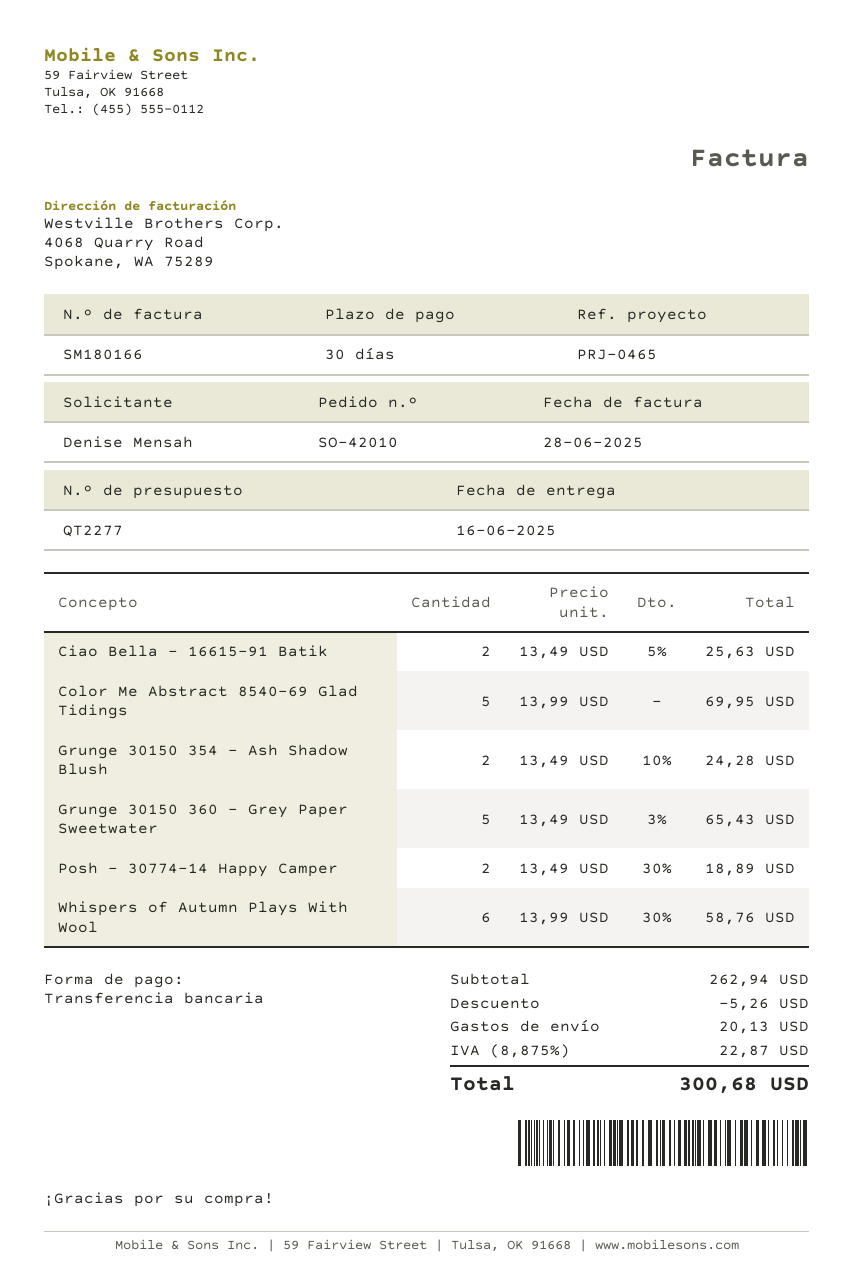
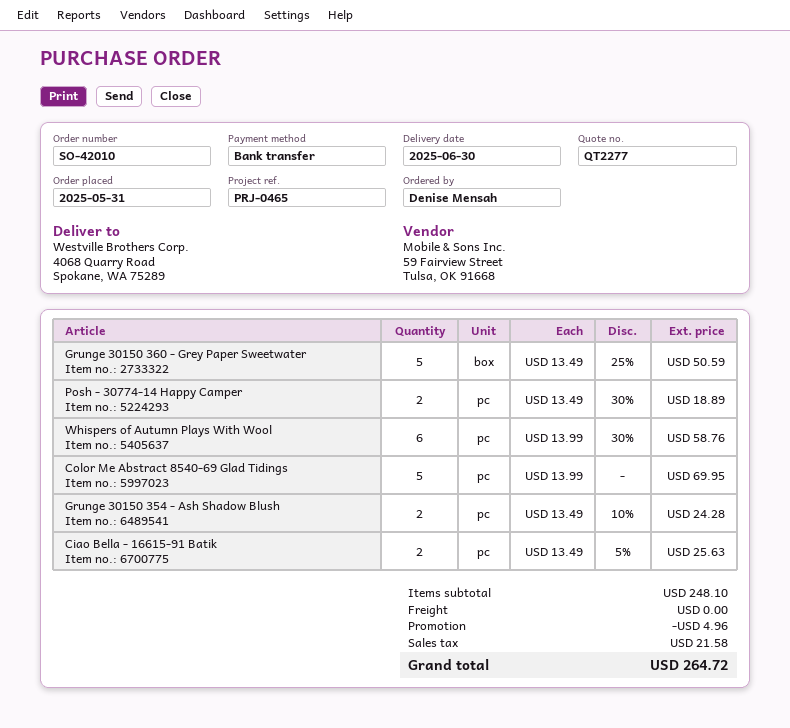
delivery date: 2025-06-16 -> 2025-06-30
Grunge 30150 360 - Grey Paper Sweetwater: 5 x 13.49 - 3% = 65.43 -> 5 x 13.49 - 25% = 50.59
subtotal: 262.94 -> 248.10
discount: 5.26 -> 4.96
shipping: 20.13 -> 0.00
tax: 22.87 -> 21.58
total: 300.68 -> 264.72

